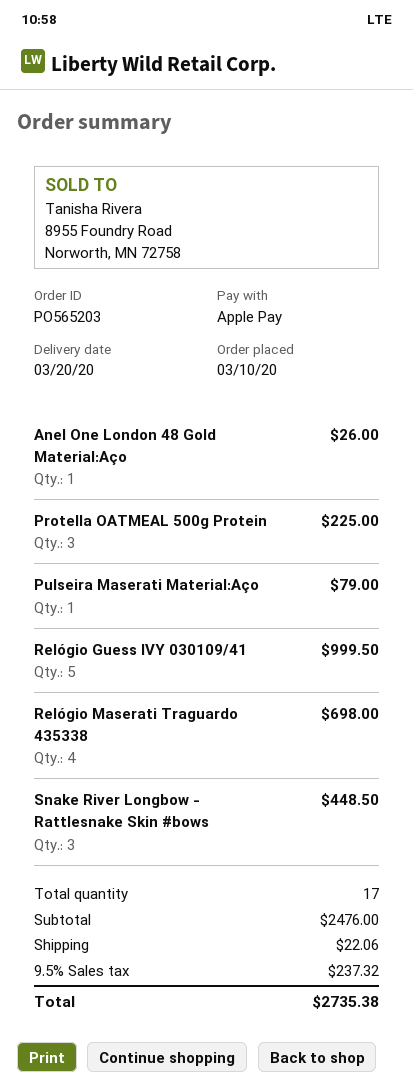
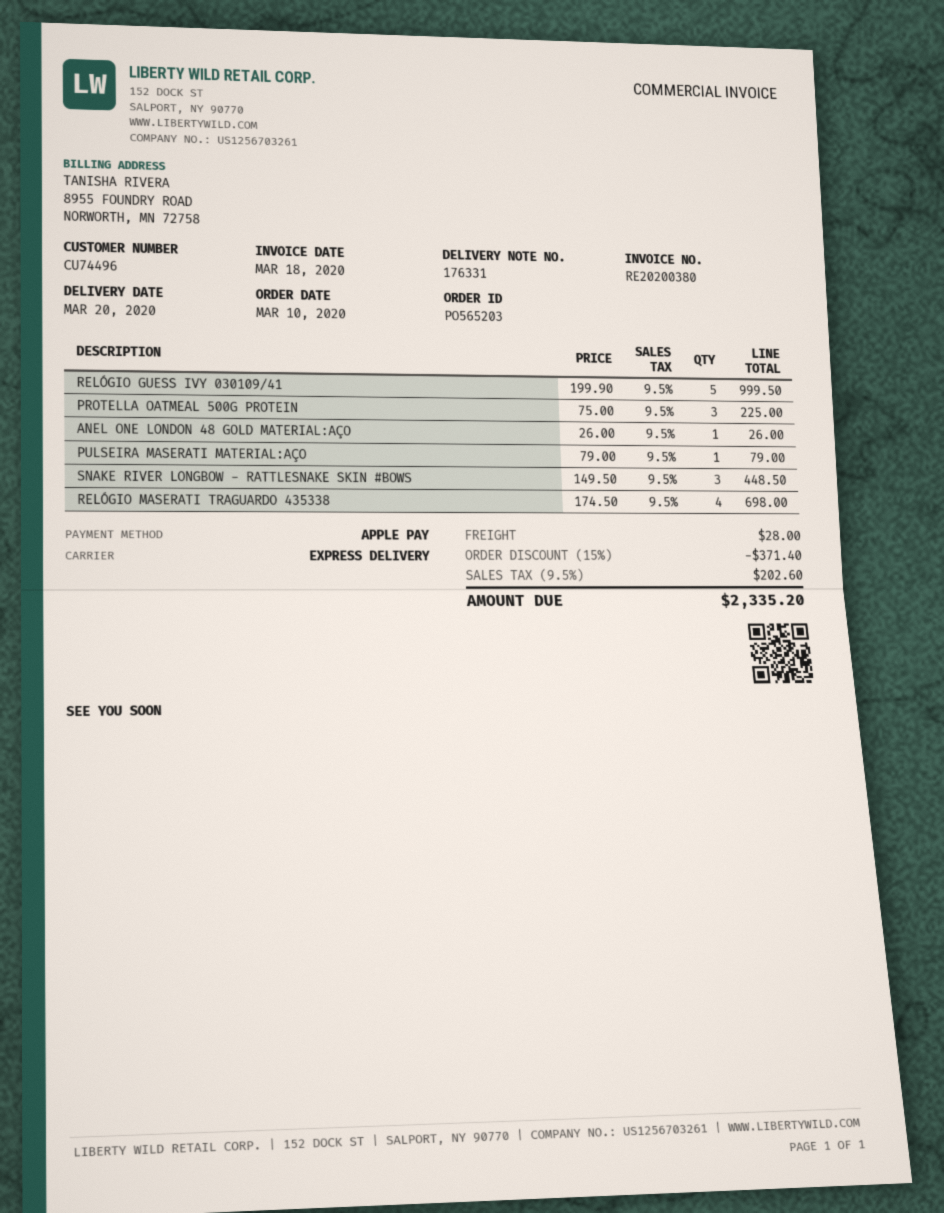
discount: none -> 15% = 371.40
shipping: 22.06 -> 28.00
tax: 9.5% = 237.32 -> 9.5% = 202.60
total: 2735.38 -> 2335.20

